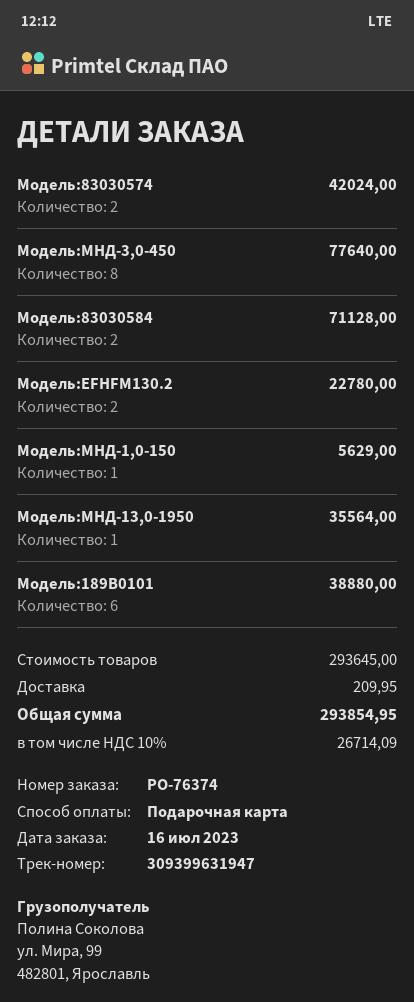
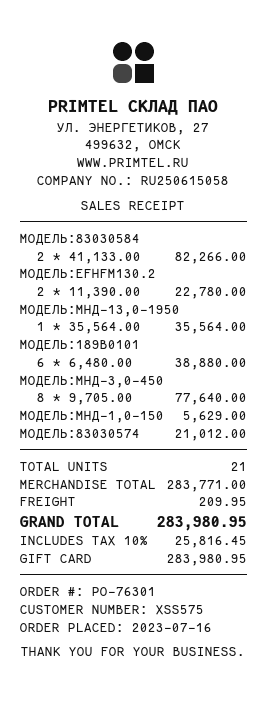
order number: PO-76374 -> PO-76301
Модель:83030574: 2 for 42024.00 -> 1 for 21012.00
Модель:83030584: 2 for 71128.00 -> 2 for 82266.00
subtotal: 293645.00 -> 283771.00
tax: 10% = 26714.09 -> 10% = 25816.45
total: 293854.95 -> 283980.95

